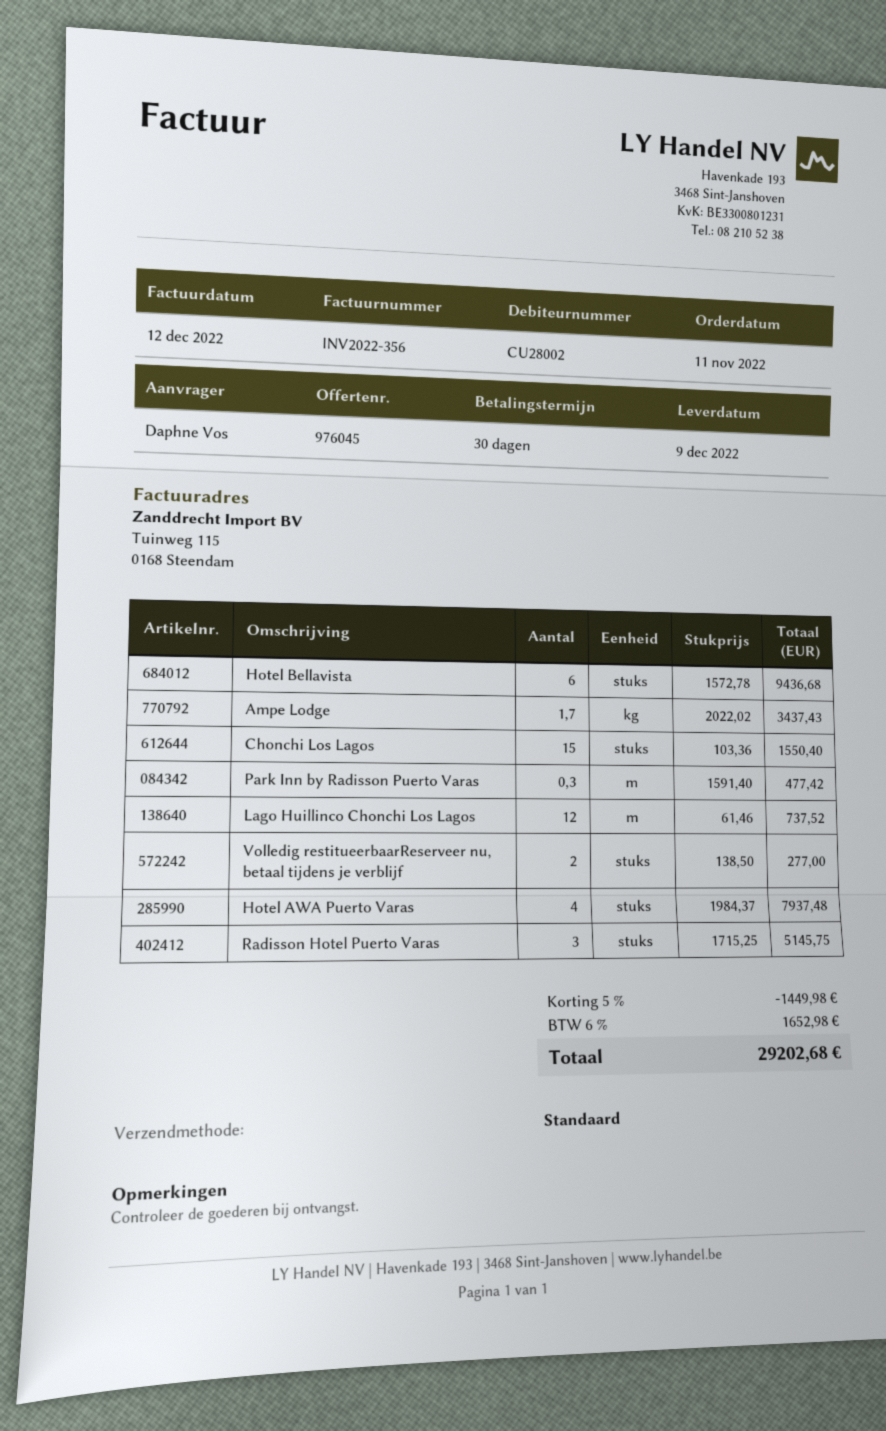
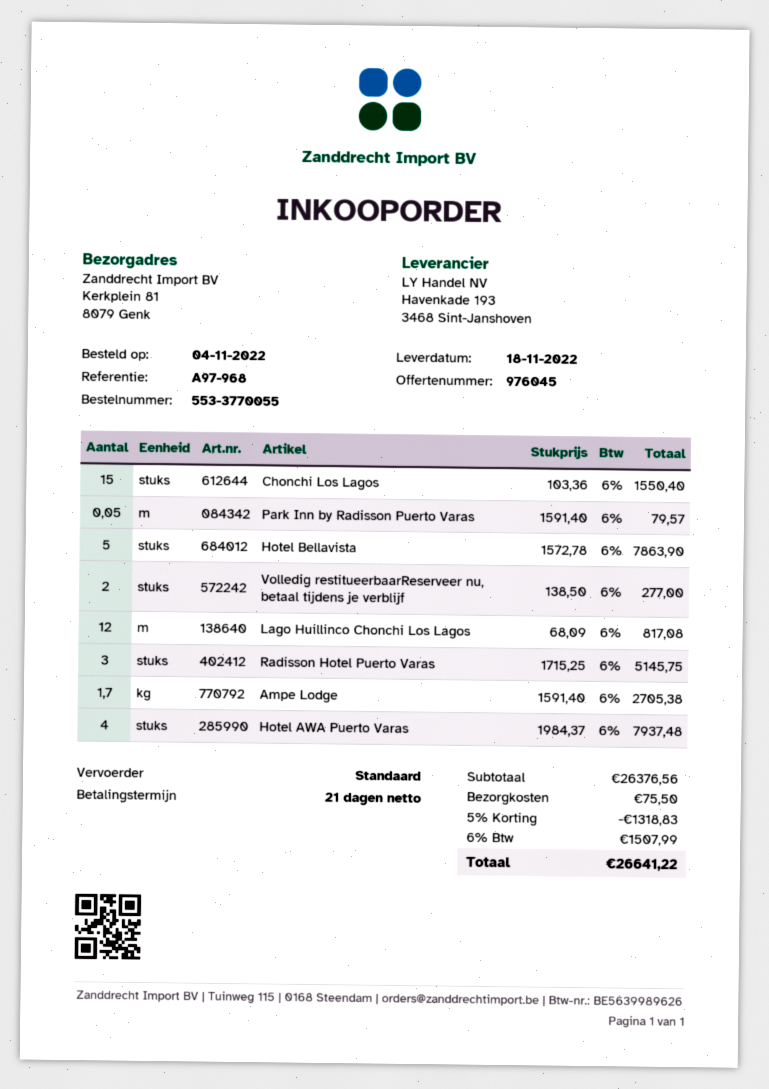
order date: 2022-11-11 -> 2022-11-04
delivery date: 2022-12-09 -> 2022-11-18
payment terms: 30 days -> 21 days
Hotel Bellavista: 6 x 1572.78 = 9436.68 -> 5 x 1572.78 = 7863.90
Ampe Lodge: 1.7 x 2022.02 = 3437.43 -> 1.7 x 1591.40 = 2705.38
Park Inn by Radisson Puerto Varas: 0.3 x 1591.40 = 477.42 -> 0.05 x 1591.40 = 79.57
Lago Huillinco Chonchi Los Lagos: 12 x 61.46 = 737.52 -> 12 x 68.09 = 817.08
discount: 5% = 1449.98 -> 5% = 1318.83
shipping: none -> 75.50
tax: 6% = 1652.98 -> 6% = 1507.99
total: 29202.68 -> 26641.22

